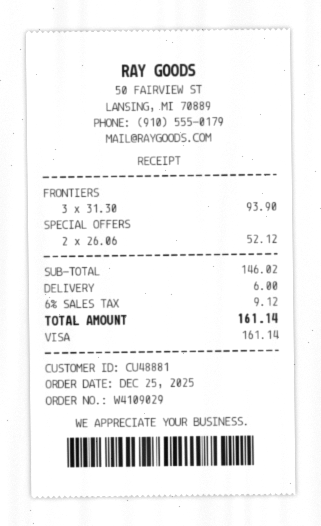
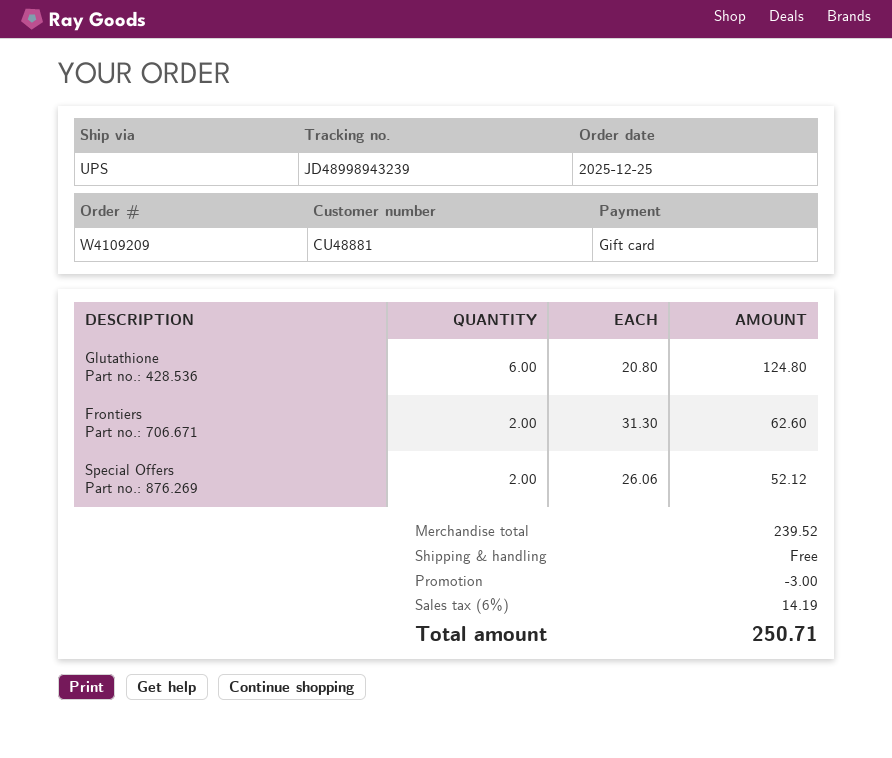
order number: W4109029 -> W4109209
payment method: Visa -> gift card
FRONTIERS: 3 x 31.30 = 93.90 -> 2 x 31.30 = 62.60
Glutathione: none -> 6 x 20.80 = 124.80
subtotal: 146.02 -> 239.52
discount: none -> 3.00
shipping: 6.00 -> 0.00
tax: 6% = 9.12 -> 6% = 14.19
total: 161.14 -> 250.71

